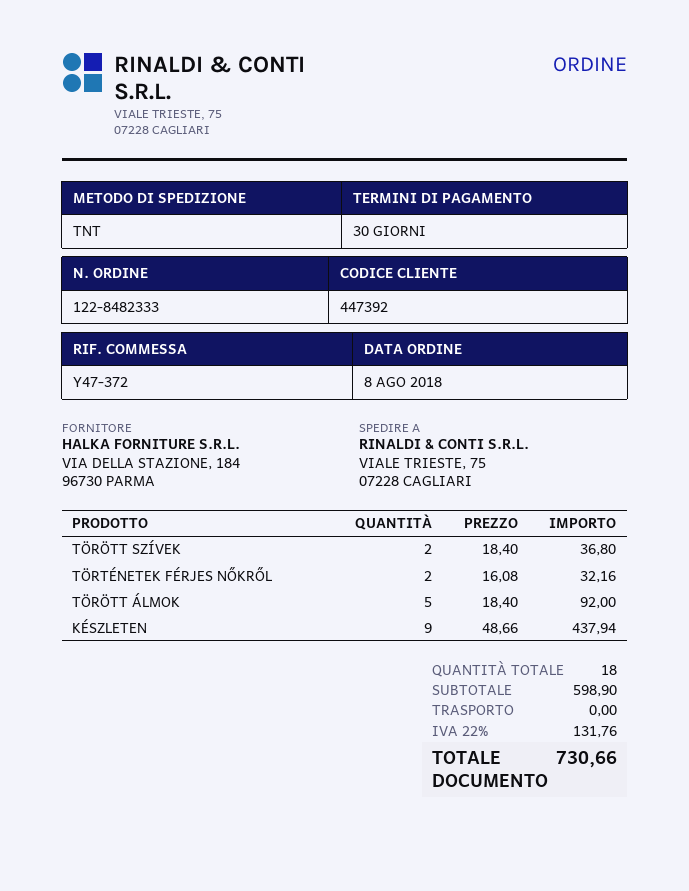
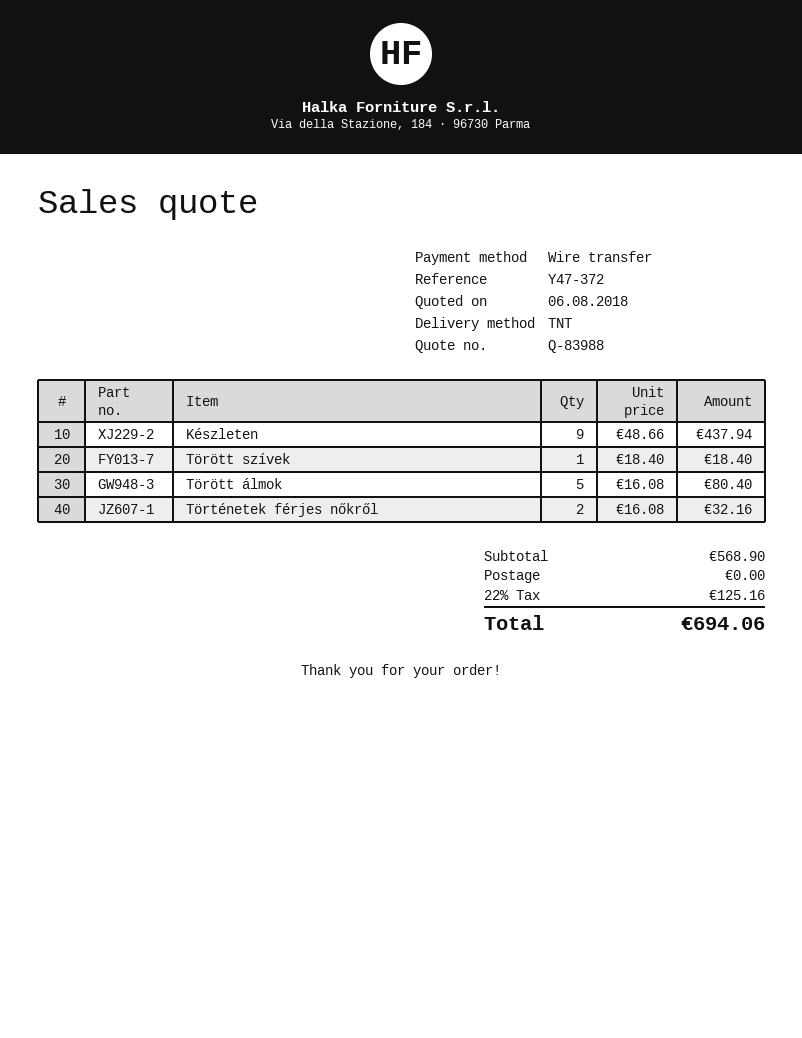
TÖRÖTT SZÍVEK: 2 x 18.40 = 36.80 -> 1 x 18.40 = 18.40
TÖRÖTT ÁLMOK: 5 x 18.40 = 92.00 -> 5 x 16.08 = 80.40
subtotal: 598.90 -> 568.90
tax: 22% = 131.76 -> 22% = 125.16
total: 730.66 -> 694.06

